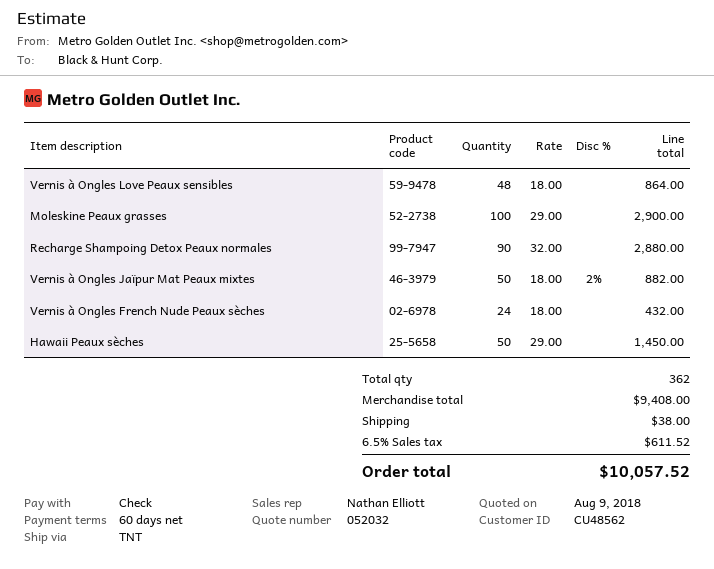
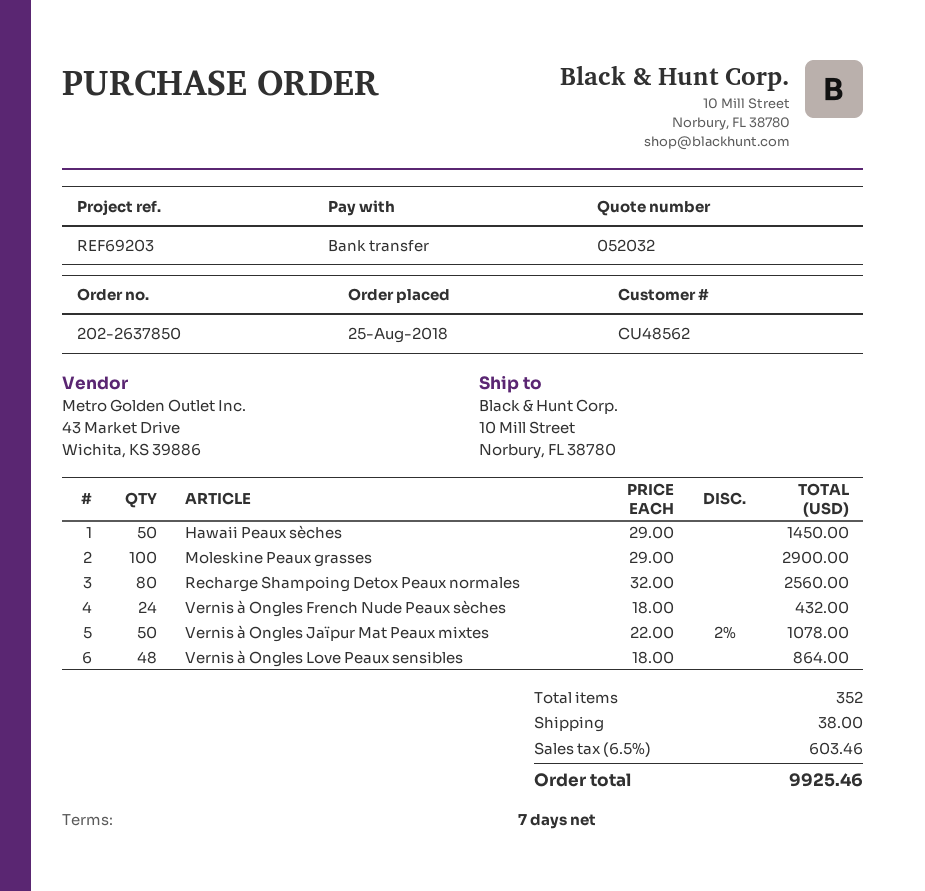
payment terms: 60 days -> 7 days
payment method: cheque -> bank transfer
Recharge Shampoing Detox Peaux normales: 90 x 32.00 = 2880.00 -> 80 x 32.00 = 2560.00
Vernis à Ongles Jaïpur Mat Peaux mixtes: 50 x 18.00 - 2% = 882.00 -> 50 x 22.00 - 2% = 1078.00
total quantity: 362 -> 352
tax: 6.5% = 611.52 -> 6.5% = 603.46
total: 10057.52 -> 9925.46

